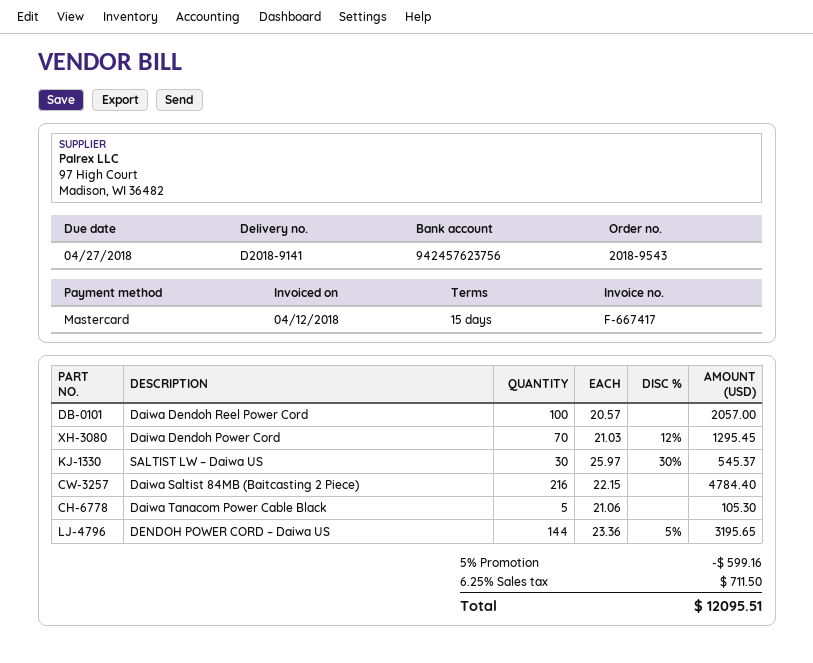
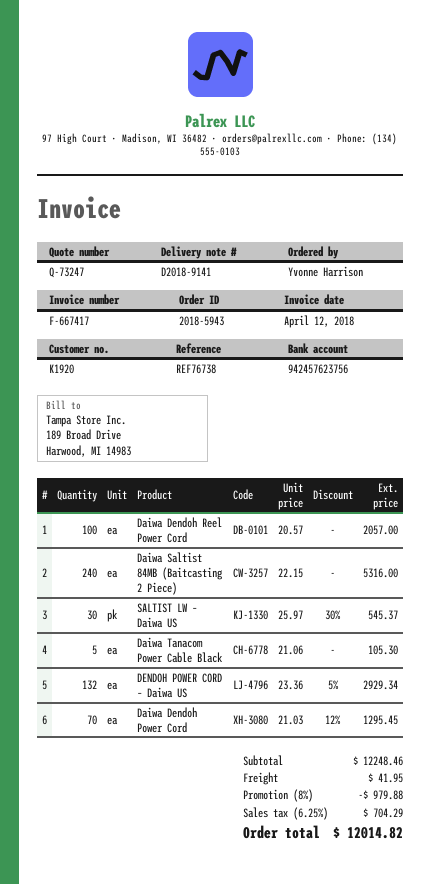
order number: 2018-9543 -> 2018-5943
Daiwa Saltist 84MB (Baitcasting 2 Piece): 216 x 22.15 = 4784.40 -> 240 x 22.15 = 5316.00
DENDOH POWER CORD – Daiwa US: 144 x 23.36 - 5% = 3195.65 -> 132 x 23.36 - 5% = 2929.34
discount: 5% = 599.16 -> 8% = 979.88
shipping: none -> 41.95
tax: 6.25% = 711.50 -> 6.25% = 704.29
total: 12095.51 -> 12014.82

